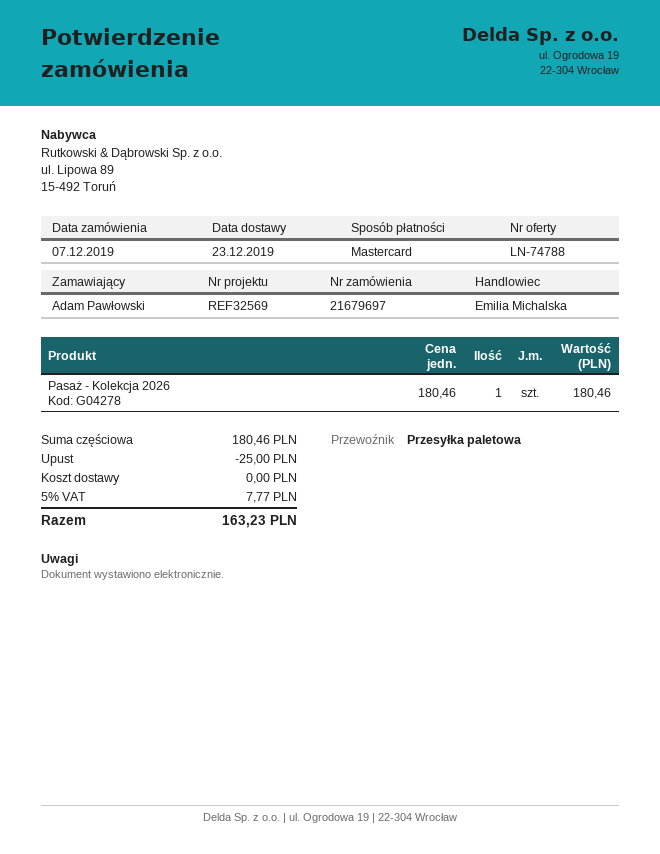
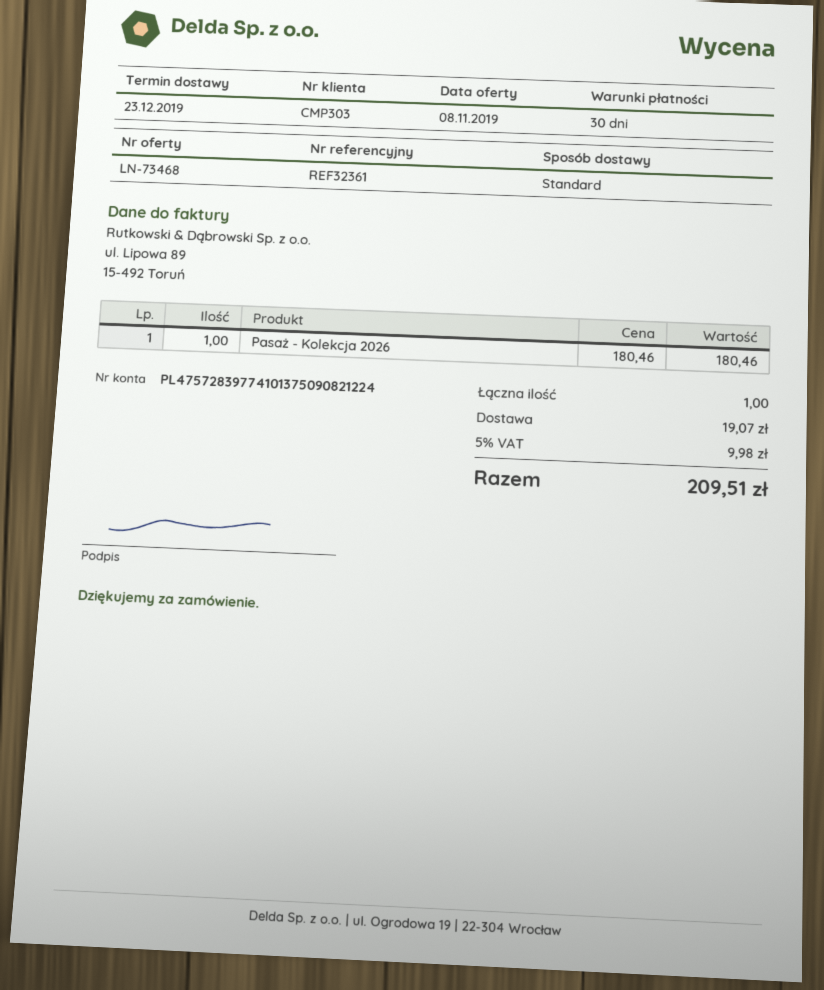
quote number: LN-74788 -> LN-73468
reference: REF32569 -> REF32361
shipping method: pallet freight -> standard
discount: 25.00 -> none
shipping: 0.00 -> 19.07
tax: 5% = 7.77 -> 5% = 9.98
total: 163.23 -> 209.51

